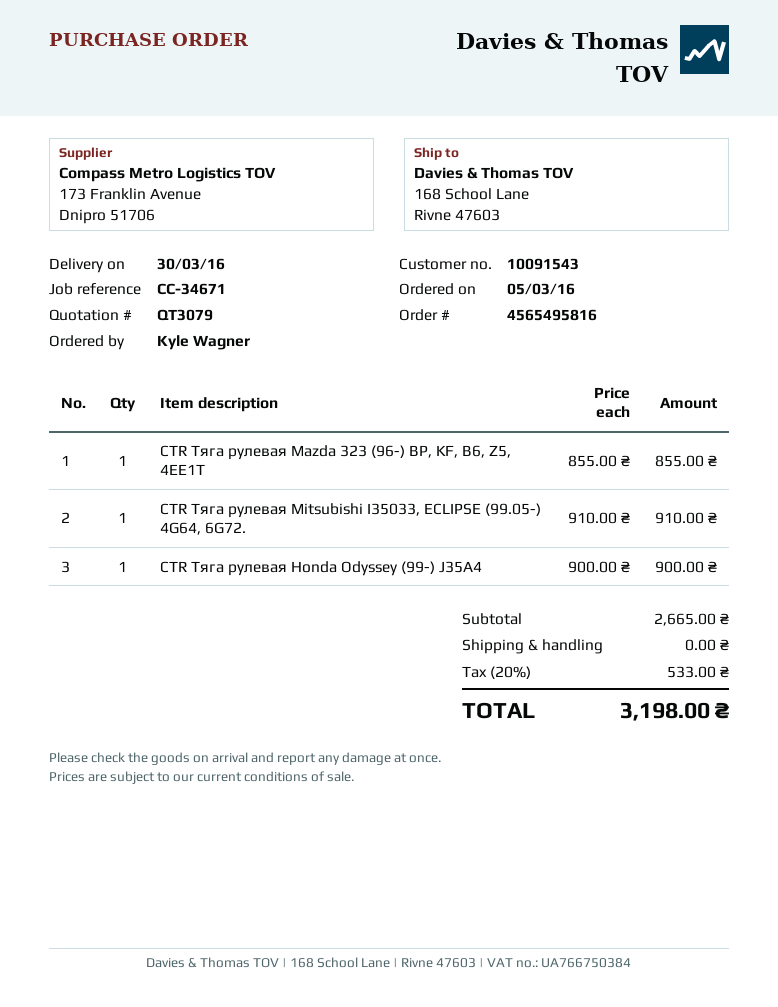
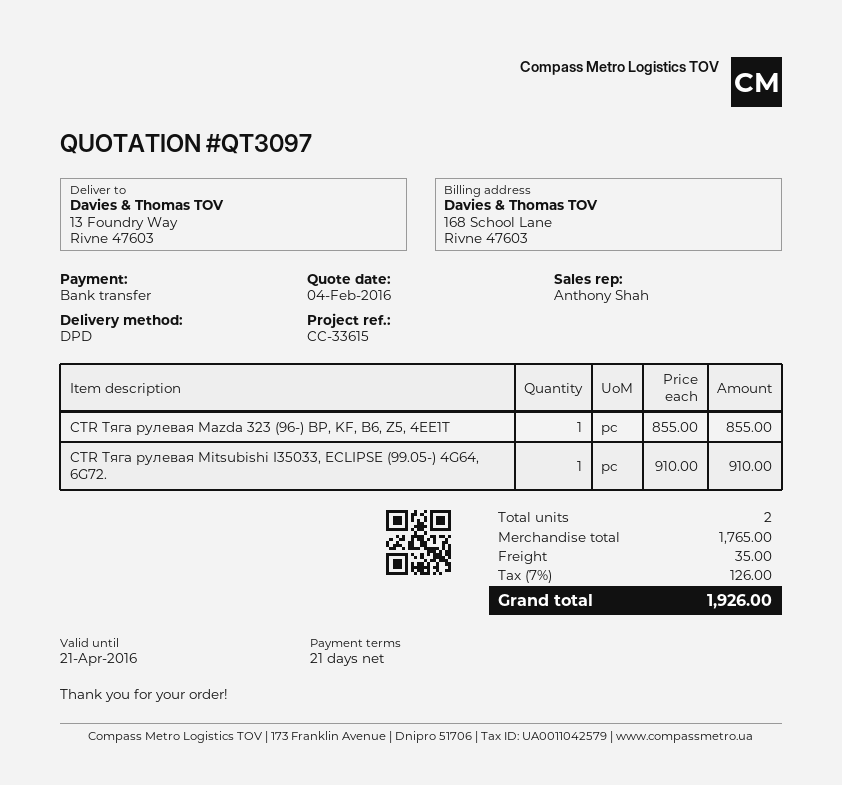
quote number: QT3079 -> QT3097
reference: CC-34671 -> CC-33615
ship to: 168 School Lane, Rivne 47603 -> 13 Foundry Way, Rivne 47603
CTR Тяга рулевая Honda Odyssey (99-) J35A4: 1 x 900.00 = 900.00 -> none
subtotal: 2665.00 -> 1765.00
shipping: 0.00 -> 35.00
tax: 20% = 533.00 -> 7% = 126.00
total: 3198.00 -> 1926.00

